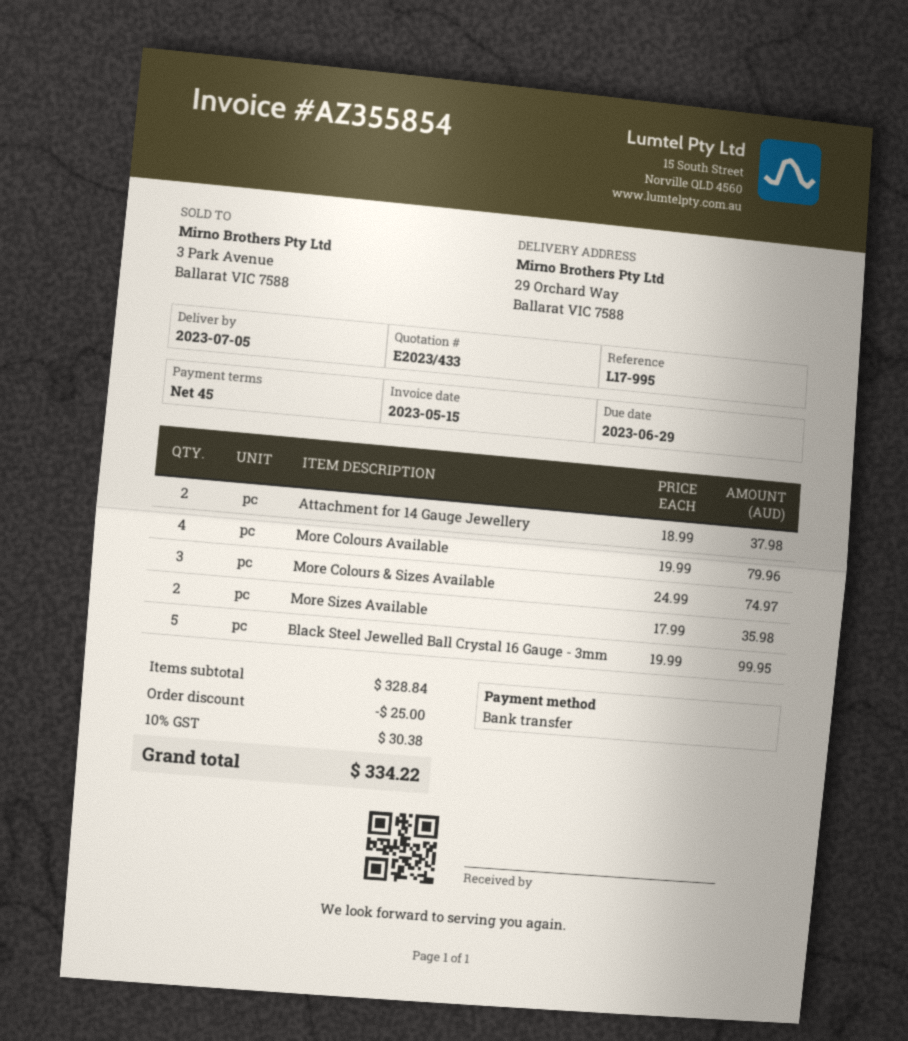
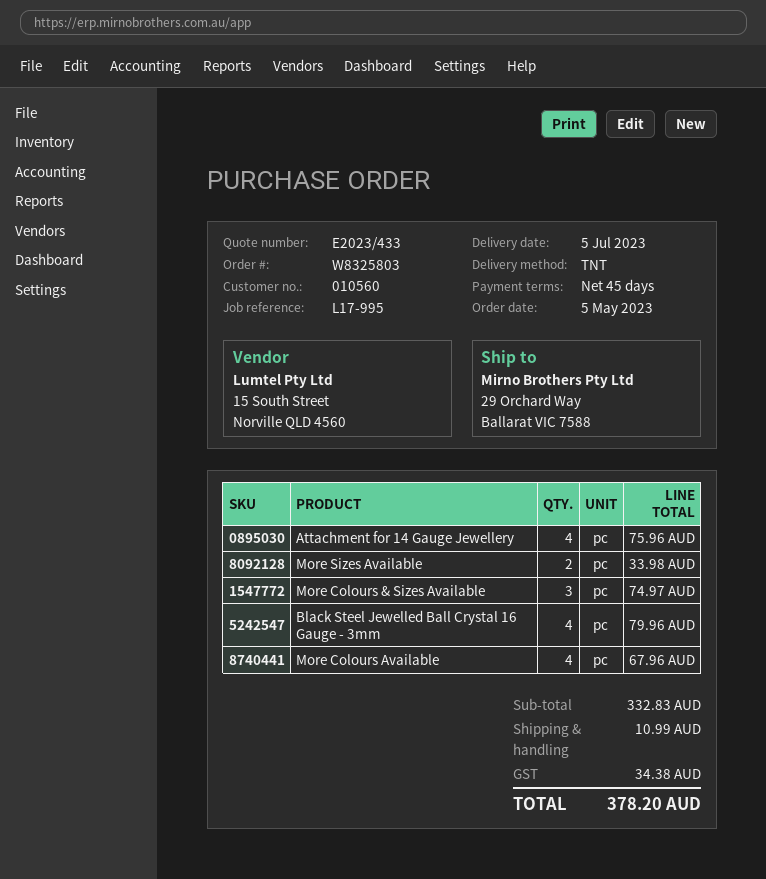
Attachment for 14 Gauge Jewellery: 2 for 37.98 -> 4 for 75.96
More Colours Available: 4 for 79.96 -> 4 for 67.96
More Sizes Available: 2 for 35.98 -> 2 for 33.98
Black Steel Jewelled Ball Crystal 16 Gauge - 3mm: 5 for 99.95 -> 4 for 79.96
subtotal: 328.84 -> 332.83
discount: 25.00 -> none
shipping: none -> 10.99
tax: 30.38 -> 34.38
total: 334.22 -> 378.20

